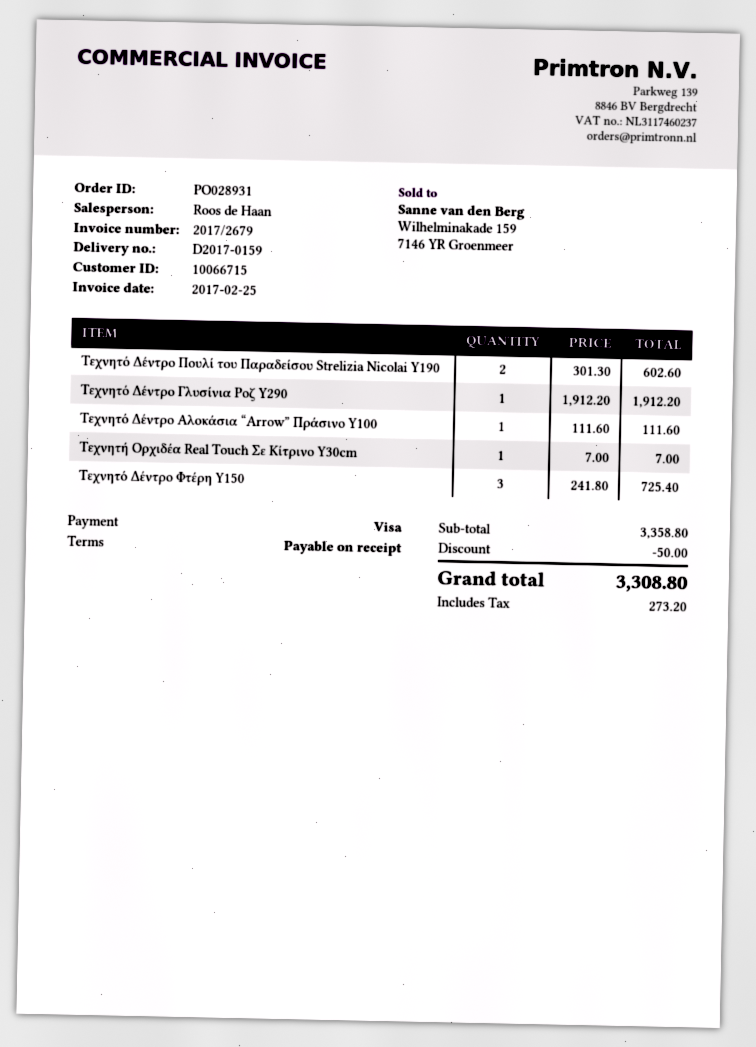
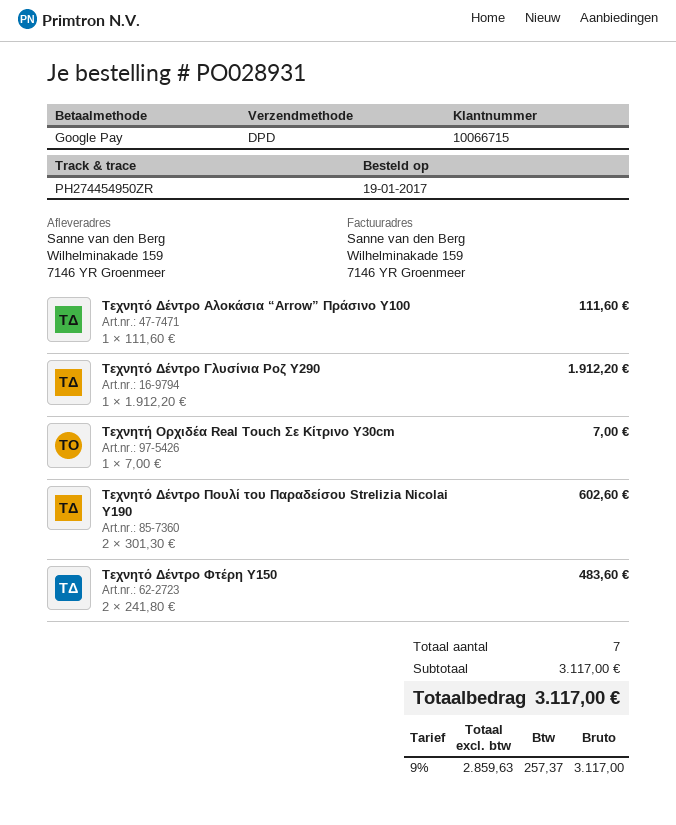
payment method: Visa -> Google Pay
Τεχνητό Δέντρο Φτέρη Υ150: 3 x 241.80 = 725.40 -> 2 x 241.80 = 483.60
subtotal: 3358.80 -> 3117.00
discount: 50.00 -> none
tax: 273.20 -> 257.37
total: 3308.80 -> 3117.00

